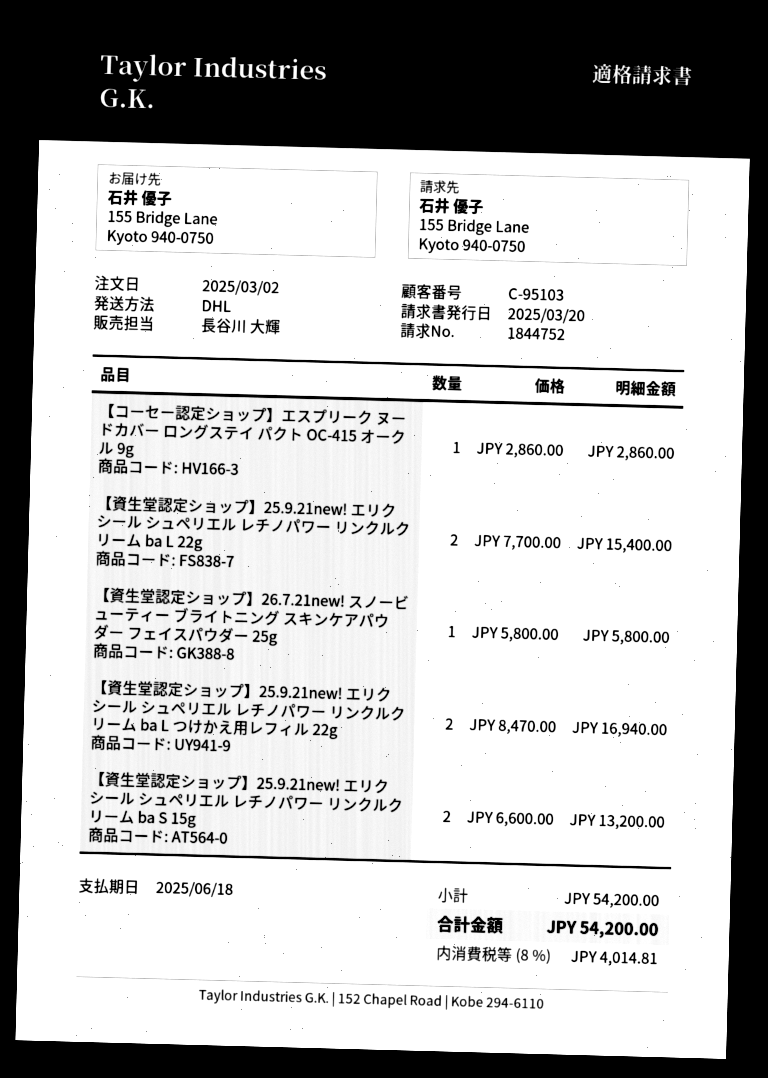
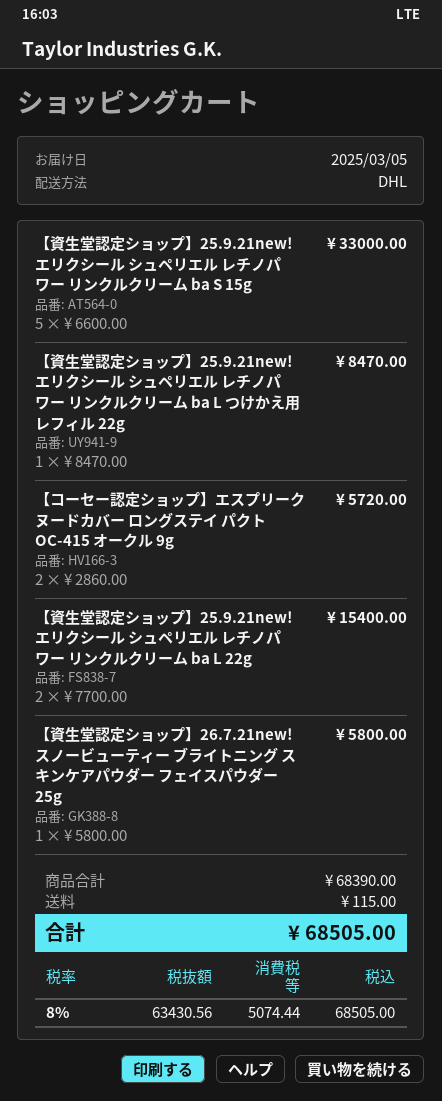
【コーセー認定ショップ】エスプリーク ヌードカバー ロングステイ パクト OC-415 オークル 9g: 1 x 2860.00 = 2860.00 -> 2 x 2860.00 = 5720.00
【資生堂認定ショップ】25.9.21new! エリクシール シュペリエル レチノパワー リンクルクリーム ba L つけかえ用レフィル 22g: 2 x 8470.00 = 16940.00 -> 1 x 8470.00 = 8470.00
【資生堂認定ショップ】25.9.21new! エリクシール シュペリエル レチノパワー リンクルクリーム ba S 15g: 2 x 6600.00 = 13200.00 -> 5 x 6600.00 = 33000.00
subtotal: 54200.00 -> 68390.00
shipping: none -> 115.00
tax: 8% = 4014.81 -> 8% = 5074.44
total: 54200.00 -> 68505.00

